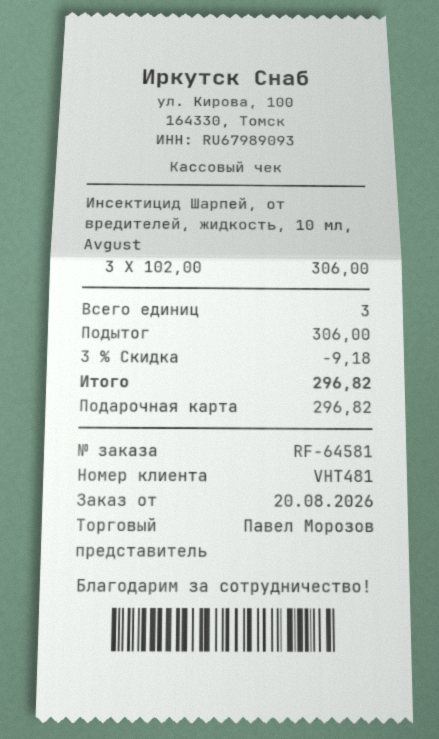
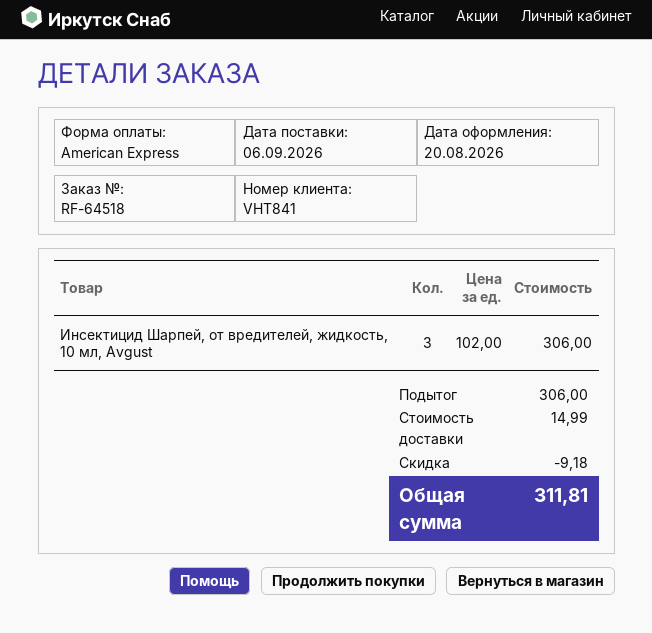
order number: RF-64581 -> RF-64518
customer number: VHT481 -> VHT841
payment method: gift card -> American Express
shipping: none -> 14.99
total: 296.82 -> 311.81

